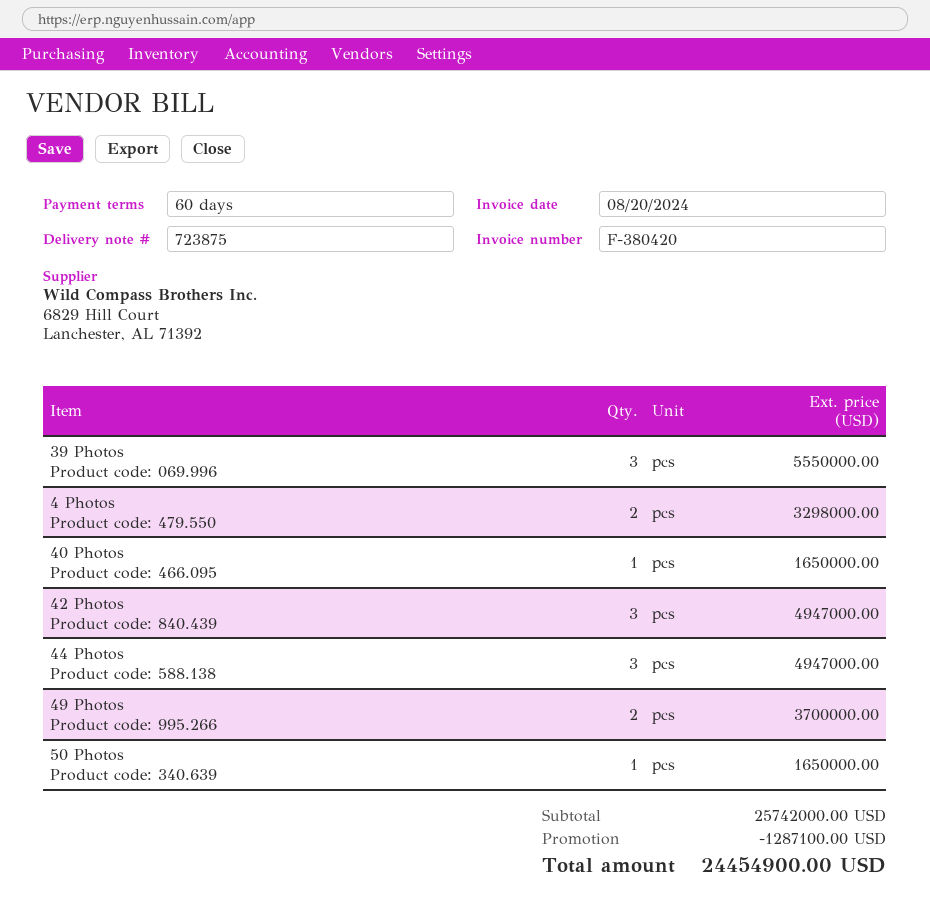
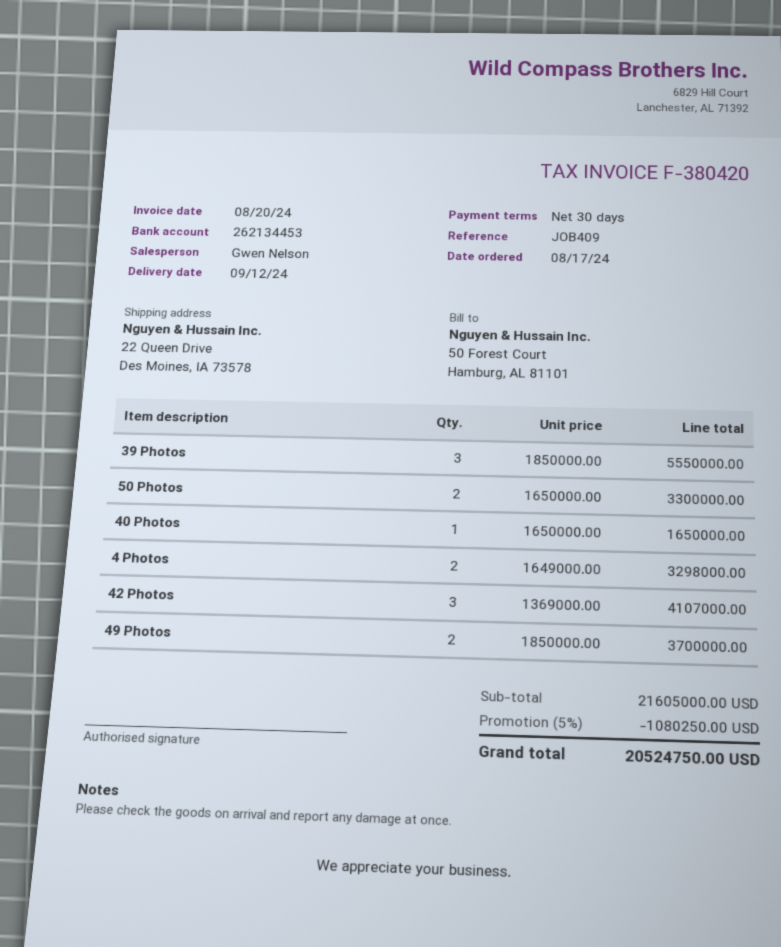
payment terms: 60 days -> 30 days
42 Photos: 3 for 4947000.00 -> 3 for 4107000.00
44 Photos: 3 for 4947000.00 -> none
50 Photos: 1 for 1650000.00 -> 2 for 3300000.00
subtotal: 25742000.00 -> 21605000.00
discount: 1287100.00 -> 1080250.00
total: 24454900.00 -> 20524750.00

